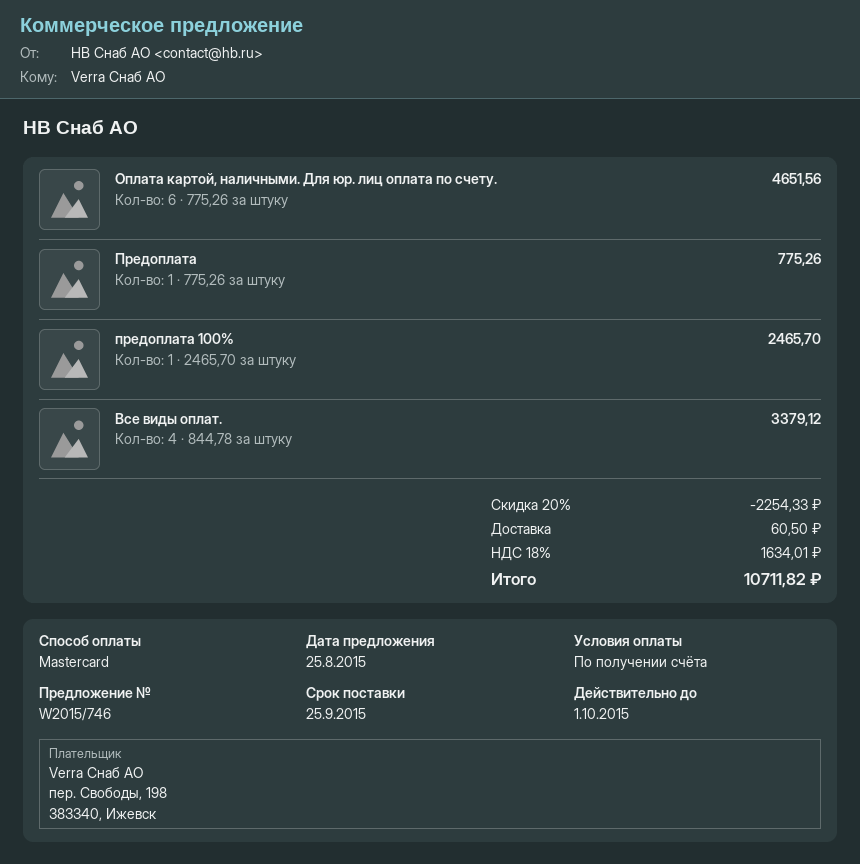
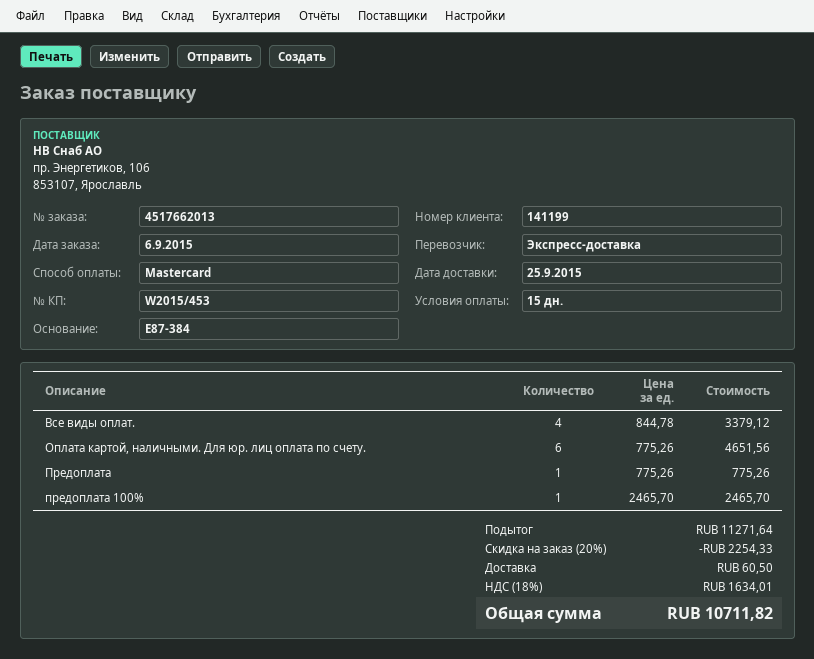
quote number: W2015/746 -> W2015/453
payment terms: on receipt -> 15 days

